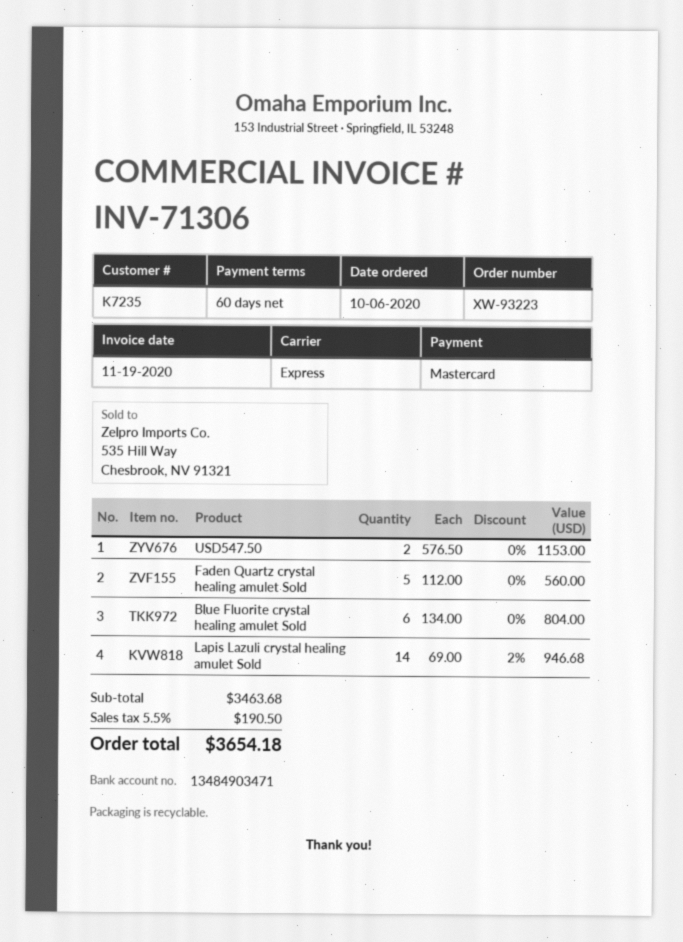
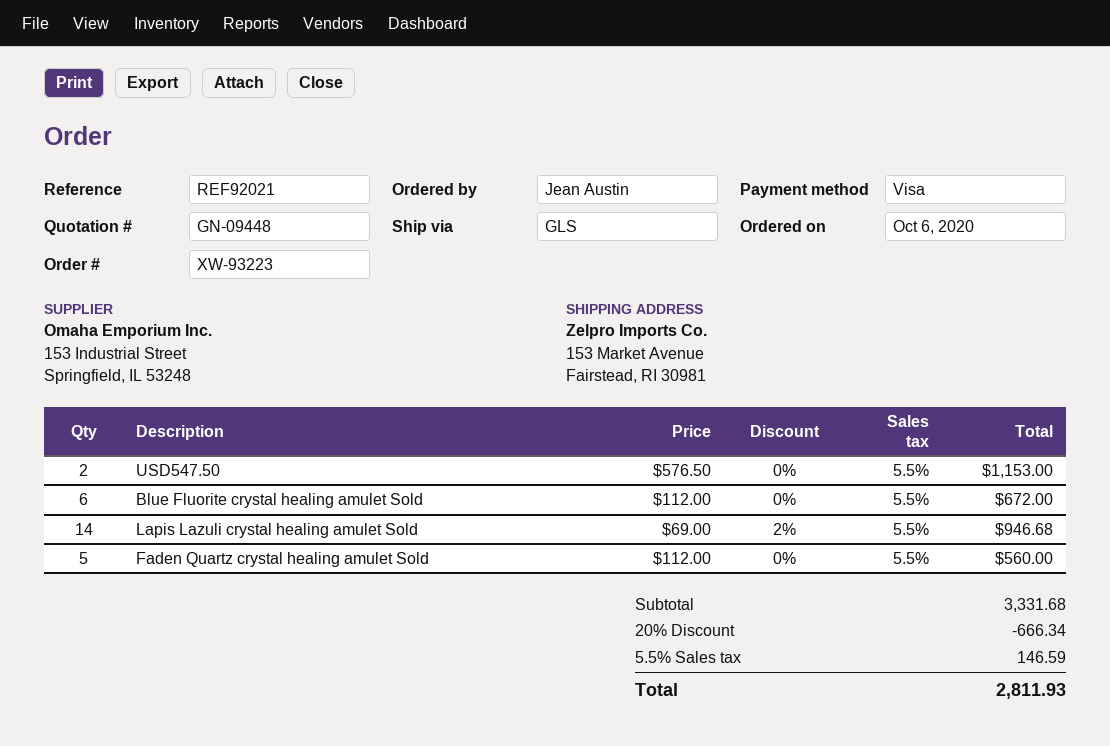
payment method: Mastercard -> Visa
shipping method: express -> GLS
Blue Fluorite crystal healing amulet Sold: 6 x 134.00 = 804.00 -> 6 x 112.00 = 672.00
subtotal: 3463.68 -> 3331.68
discount: none -> 20% = 666.34
tax: 5.5% = 190.50 -> 5.5% = 146.59
total: 3654.18 -> 2811.93

